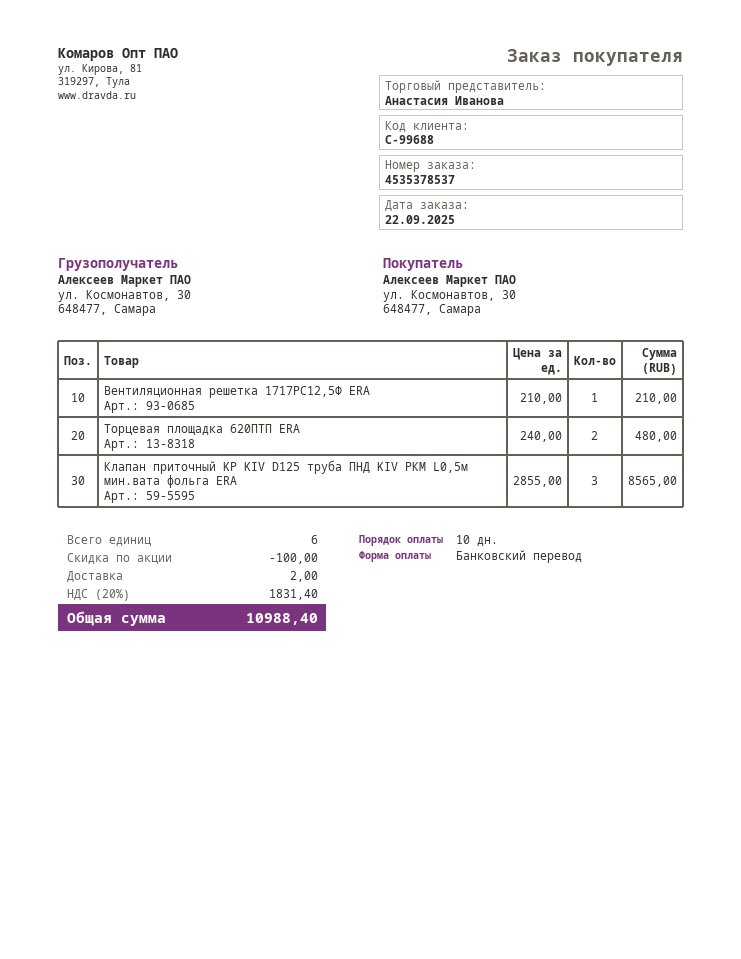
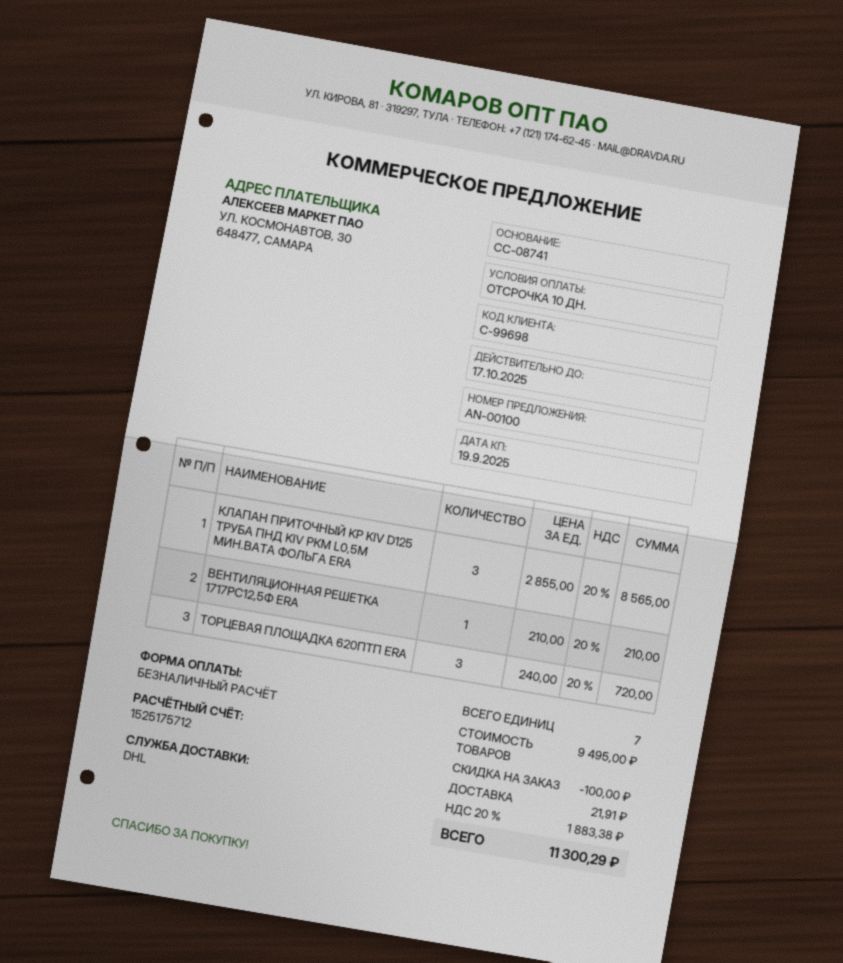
customer number: C-99688 -> C-99698
Торцевая площадка 620ПТП ERA: 2 x 240.00 = 480.00 -> 3 x 240.00 = 720.00
total quantity: 6 -> 7
shipping: 2.00 -> 21.91
tax: 20% = 1831.40 -> 20% = 1883.38
total: 10988.40 -> 11300.29

